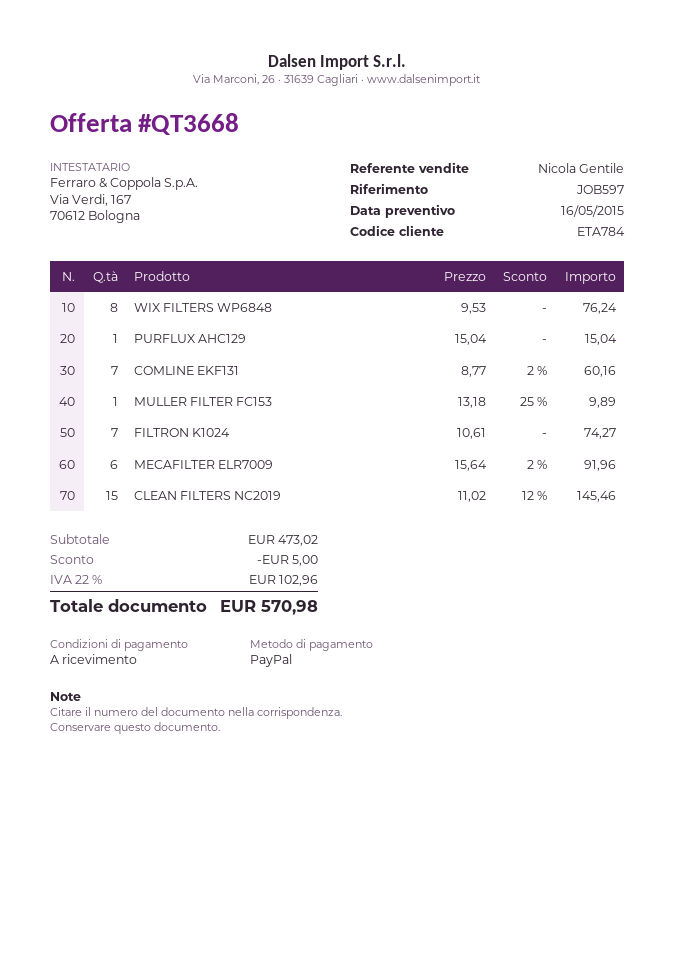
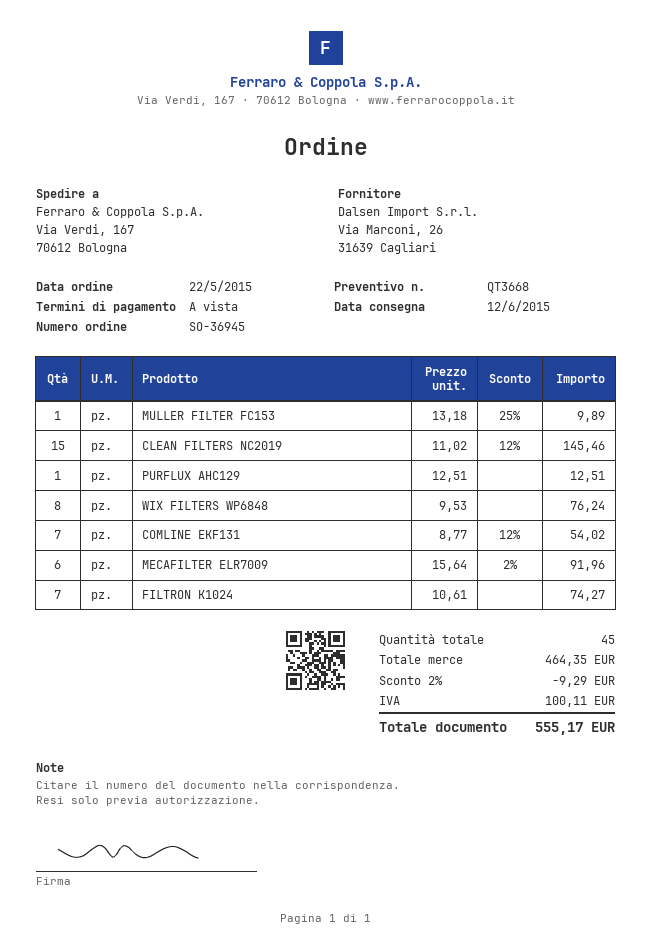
PURFLUX AHC129: 1 x 15.04 = 15.04 -> 1 x 12.51 = 12.51
COMLINE EKF131: 7 x 8.77 - 2% = 60.16 -> 7 x 8.77 - 12% = 54.02
subtotal: 473.02 -> 464.35
discount: 5.00 -> 9.29
tax: 102.96 -> 100.11
total: 570.98 -> 555.17

